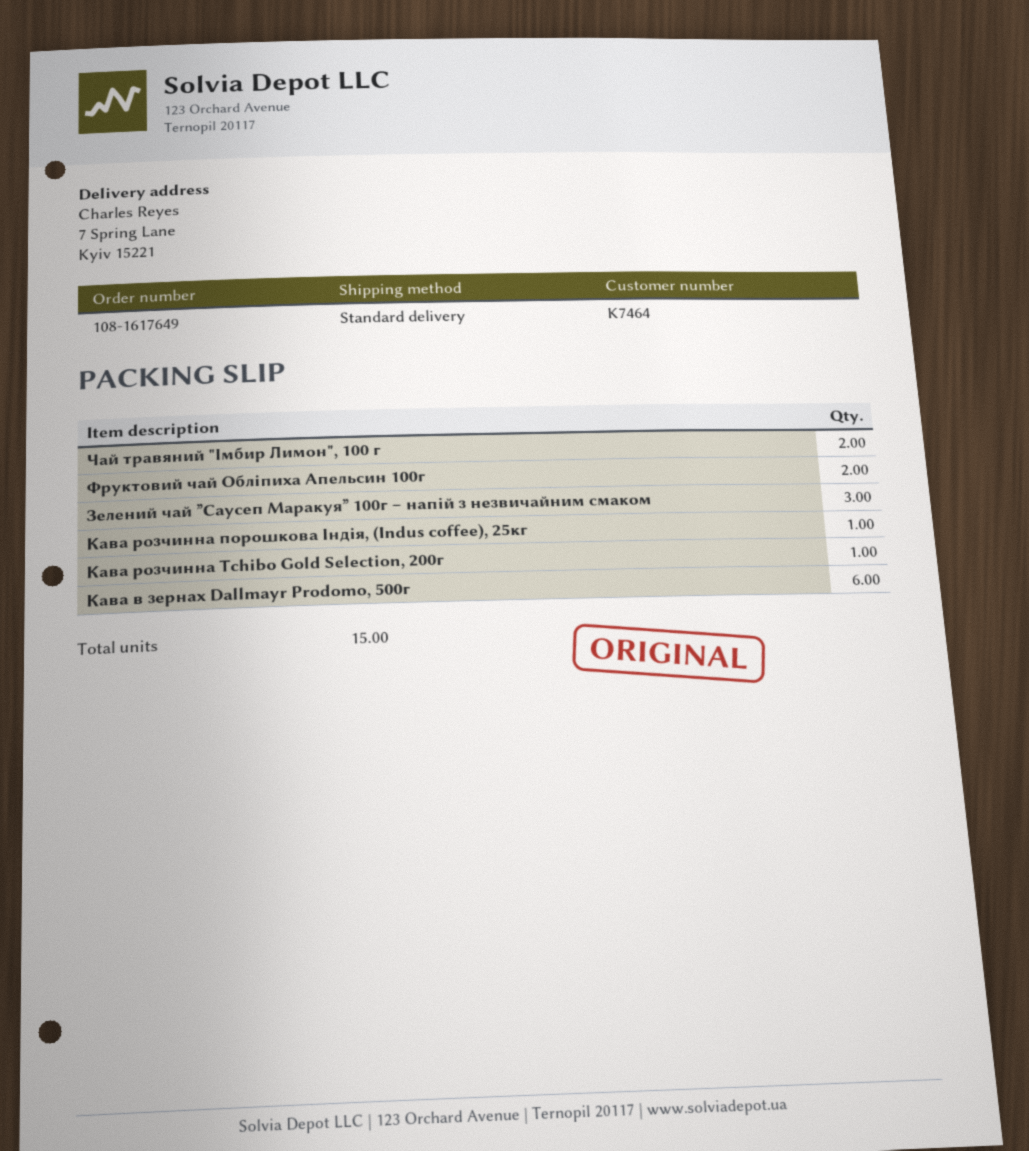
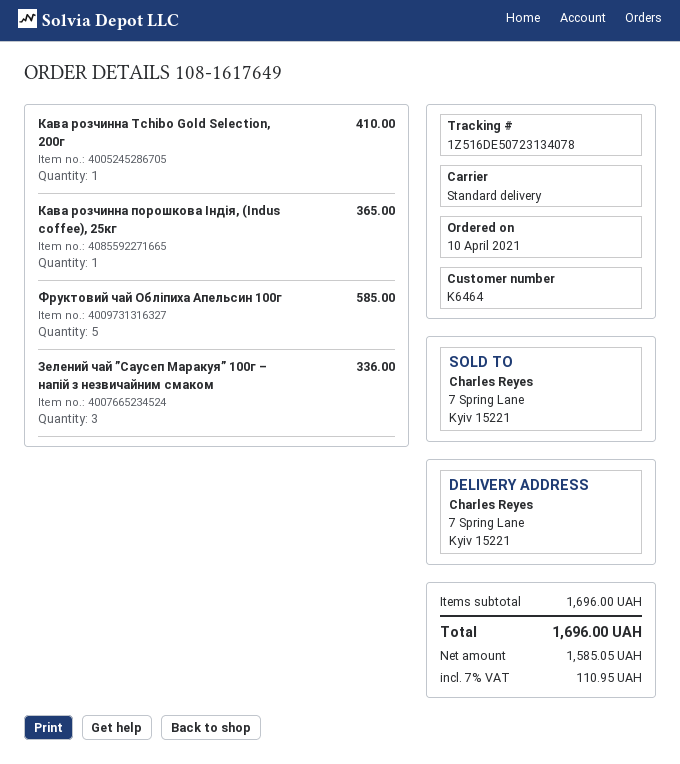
customer number: K7464 -> K6464
Чай травяний "Імбир Лимон", 100 г: 2 -> none
Фруктовий чай Обліпиха Апельсин 100г: 2 -> 5
Кава в зернах Dallmayr Prodomo, 500г: 6 -> none

